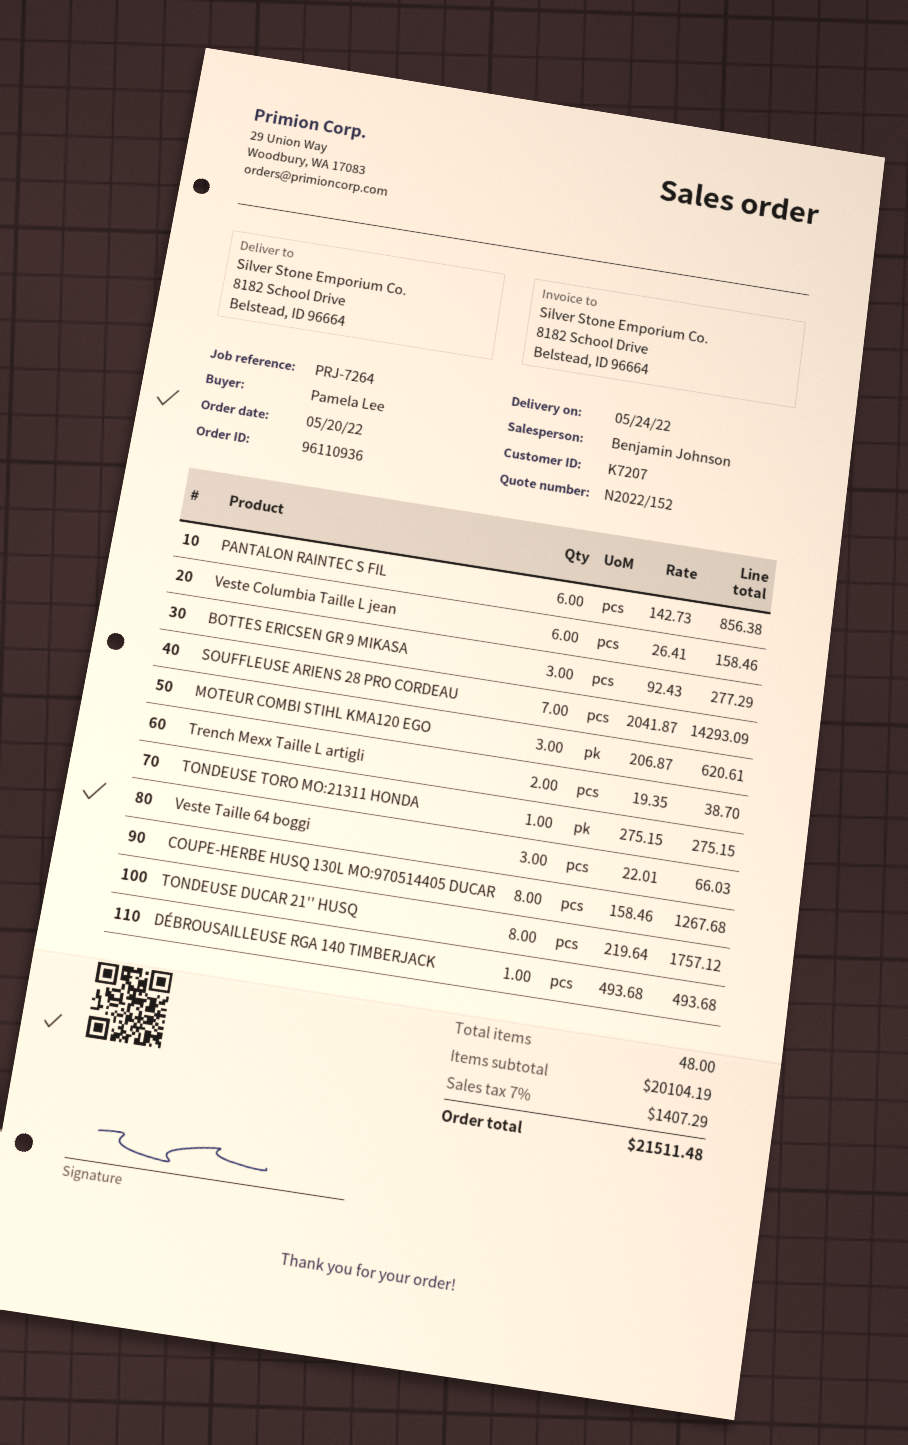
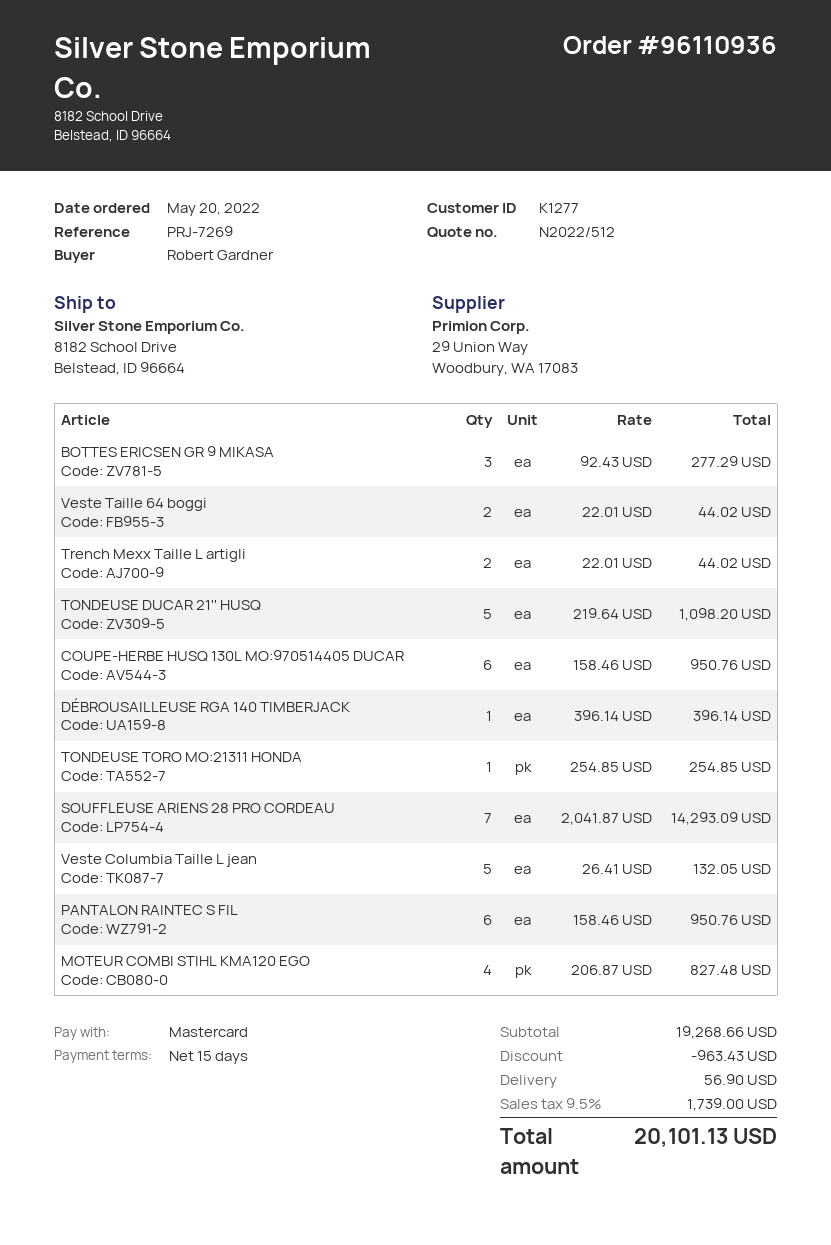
quote number: N2022/152 -> N2022/512
customer number: K7207 -> K1277
reference: PRJ-7264 -> PRJ-7269
ordered by: Pamela Lee -> Robert Gardner
PANTALON RAINTEC S FIL: 6 x 142.73 = 856.38 -> 6 x 158.46 = 950.76
Veste Columbia Taille L jean: 6 x 26.41 = 158.46 -> 5 x 26.41 = 132.05
MOTEUR COMBI STIHL KMA120 EGO: 3 x 206.87 = 620.61 -> 4 x 206.87 = 827.48
Trench Mexx Taille L artigli: 2 x 19.35 = 38.70 -> 2 x 22.01 = 44.02
TONDEUSE TORO MO:21311 HONDA: 1 x 275.15 = 275.15 -> 1 x 254.85 = 254.85
Veste Taille 64 boggi: 3 x 22.01 = 66.03 -> 2 x 22.01 = 44.02
COUPE-HERBE HUSQ 130L MO:970514405 DUCAR: 8 x 158.46 = 1267.68 -> 6 x 158.46 = 950.76
TONDEUSE DUCAR 21'' HUSQ: 8 x 219.64 = 1757.12 -> 5 x 219.64 = 1098.20
DÉBROUSAILLEUSE RGA 140 TIMBERJACK: 1 x 493.68 = 493.68 -> 1 x 396.14 = 396.14
subtotal: 20104.19 -> 19268.66
discount: none -> 963.43
shipping: none -> 56.90
tax: 7% = 1407.29 -> 9.5% = 1739.00
total: 21511.48 -> 20101.13

